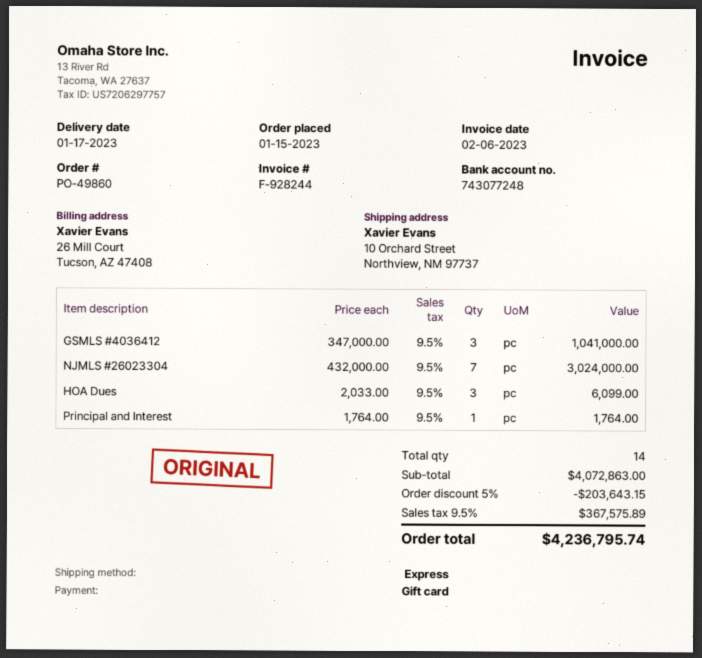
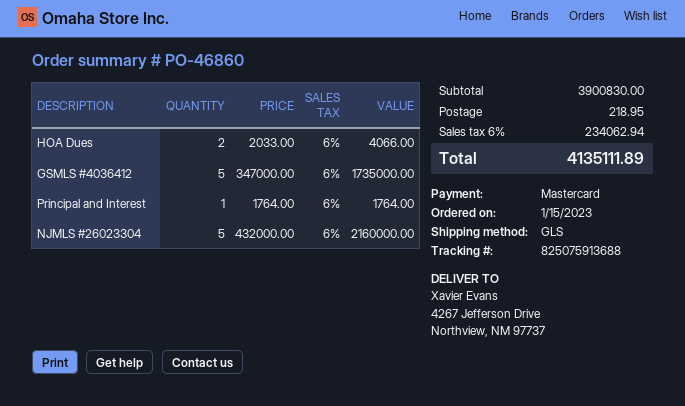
order number: PO-49860 -> PO-46860
payment method: gift card -> Mastercard
shipping method: express -> GLS
ship to: 10 Orchard Street, Northview, NM 97737 -> 4267 Jefferson Drive, Northview, NM 97737
GSMLS #4036412: 3 x 347000.00 = 1041000.00 -> 5 x 347000.00 = 1735000.00
NJMLS #26023304: 7 x 432000.00 = 3024000.00 -> 5 x 432000.00 = 2160000.00
HOA Dues: 3 x 2033.00 = 6099.00 -> 2 x 2033.00 = 4066.00
subtotal: 4072863.00 -> 3900830.00
discount: 5% = 203643.15 -> none
shipping: none -> 218.95
tax: 9.5% = 367575.89 -> 6% = 234062.94
total: 4236795.74 -> 4135111.89

